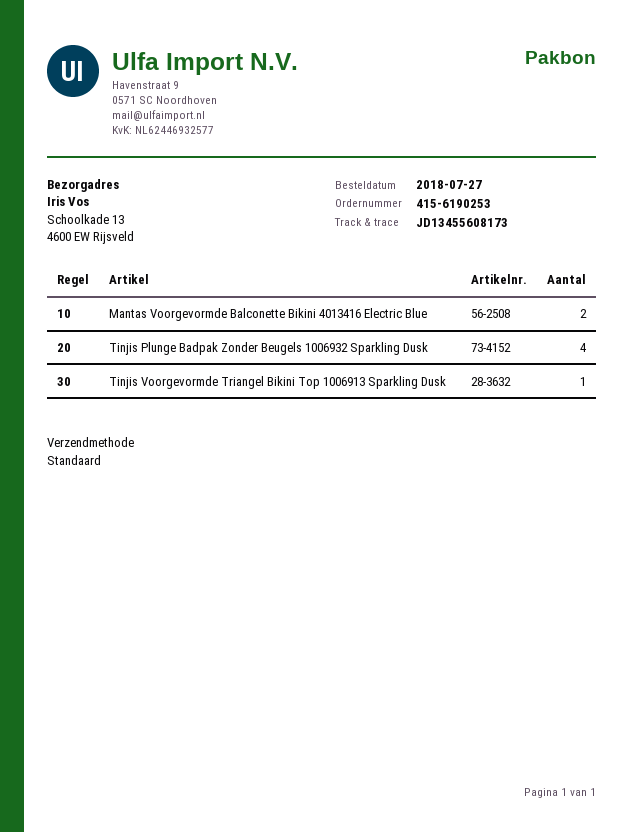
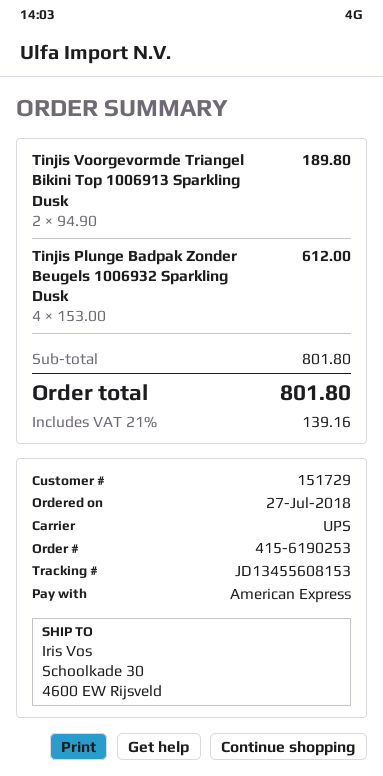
shipping method: standard -> UPS
tracking number: JD13455608173 -> JD13455608153
ship to: Schoolkade 13, 4600 EW Rijsveld -> Schoolkade 30, 4600 EW Rijsveld
Mantas Voorgevormde Balconette Bikini 4013416 Electric Blue: 2 -> none
Tinjis Voorgevormde Triangel Bikini Top 1006913 Sparkling Dusk: 1 -> 2

